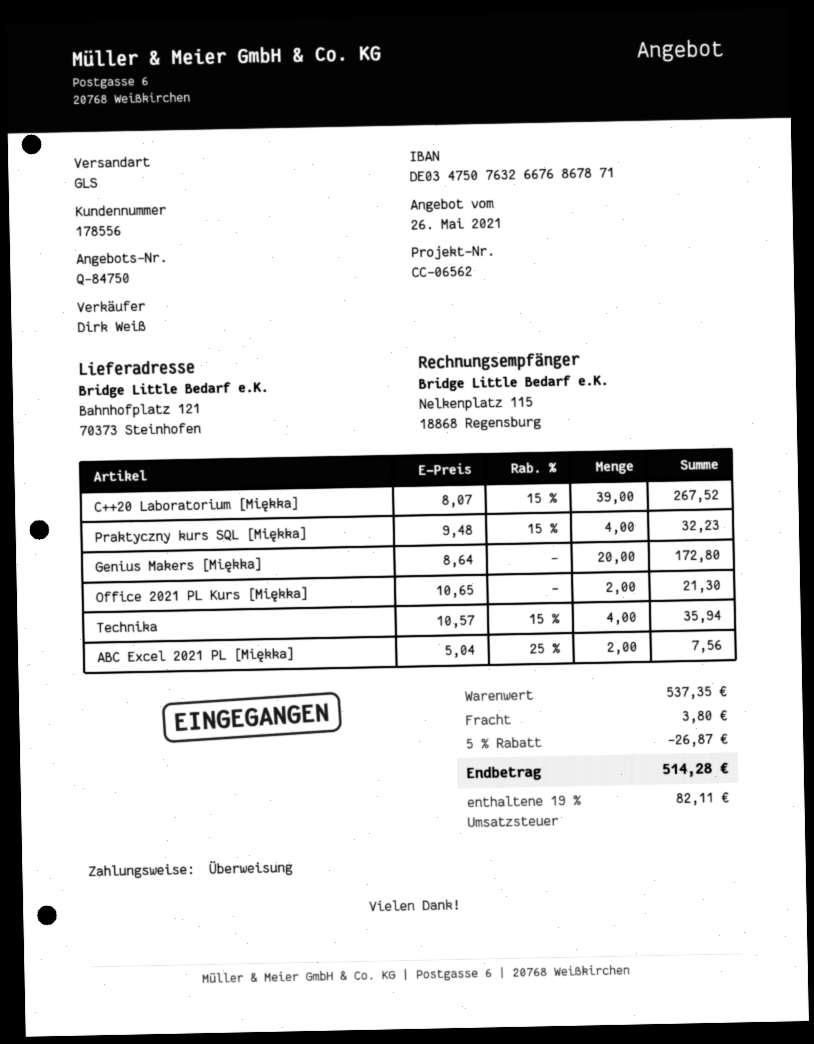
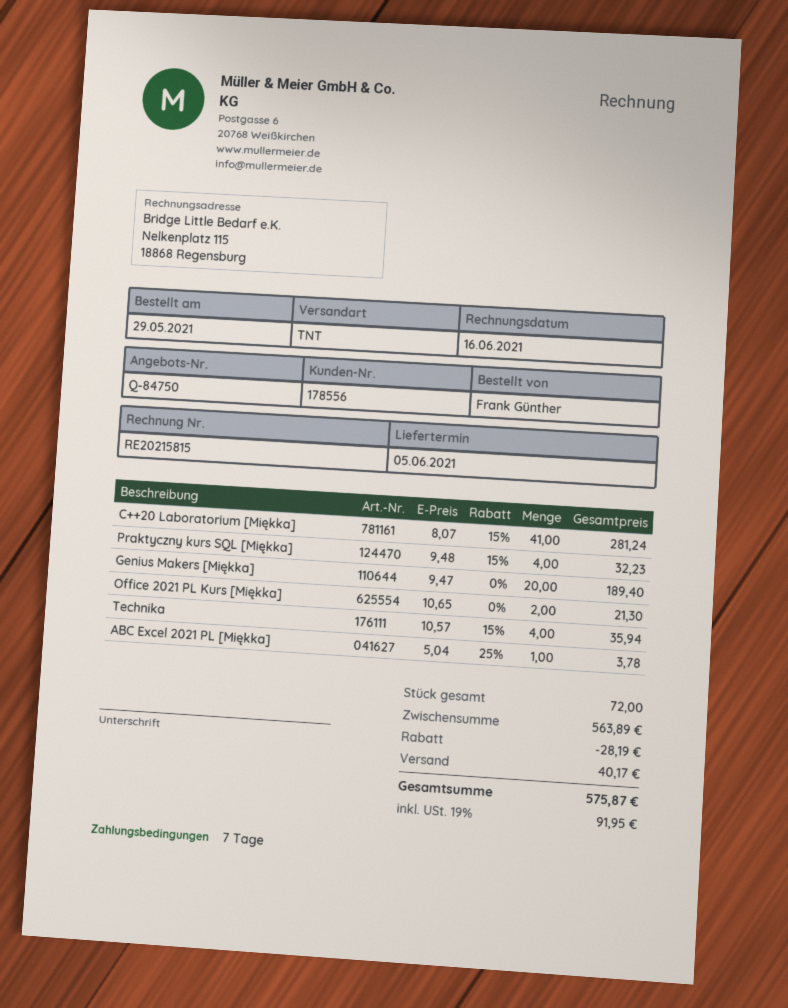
shipping method: GLS -> TNT
C++20 Laboratorium [Miękka]: 39 x 8.07 - 15% = 267.52 -> 41 x 8.07 - 15% = 281.24
Genius Makers [Miękka]: 20 x 8.64 = 172.80 -> 20 x 9.47 = 189.40
ABC Excel 2021 PL [Miękka]: 2 x 5.04 - 25% = 7.56 -> 1 x 5.04 - 25% = 3.78
subtotal: 537.35 -> 563.89
discount: 26.87 -> 28.19
shipping: 3.80 -> 40.17
tax: 19% = 82.11 -> 19% = 91.95
total: 514.28 -> 575.87

